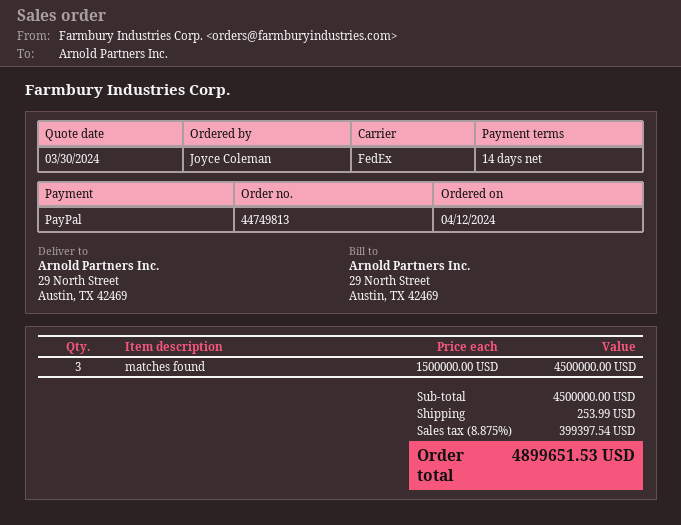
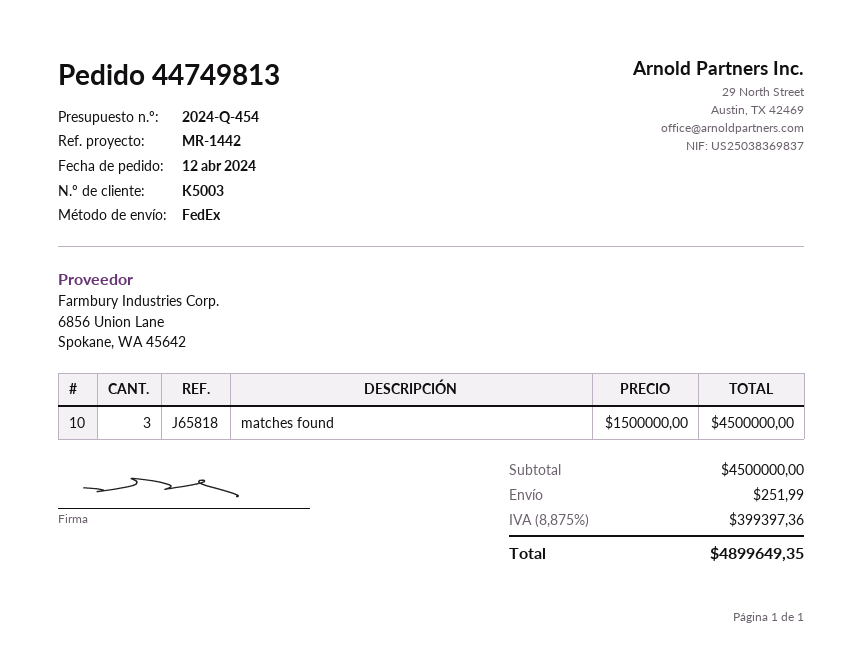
shipping: 253.99 -> 251.99
tax: 8.875% = 399397.54 -> 8.875% = 399397.36
total: 4899651.53 -> 4899649.35

